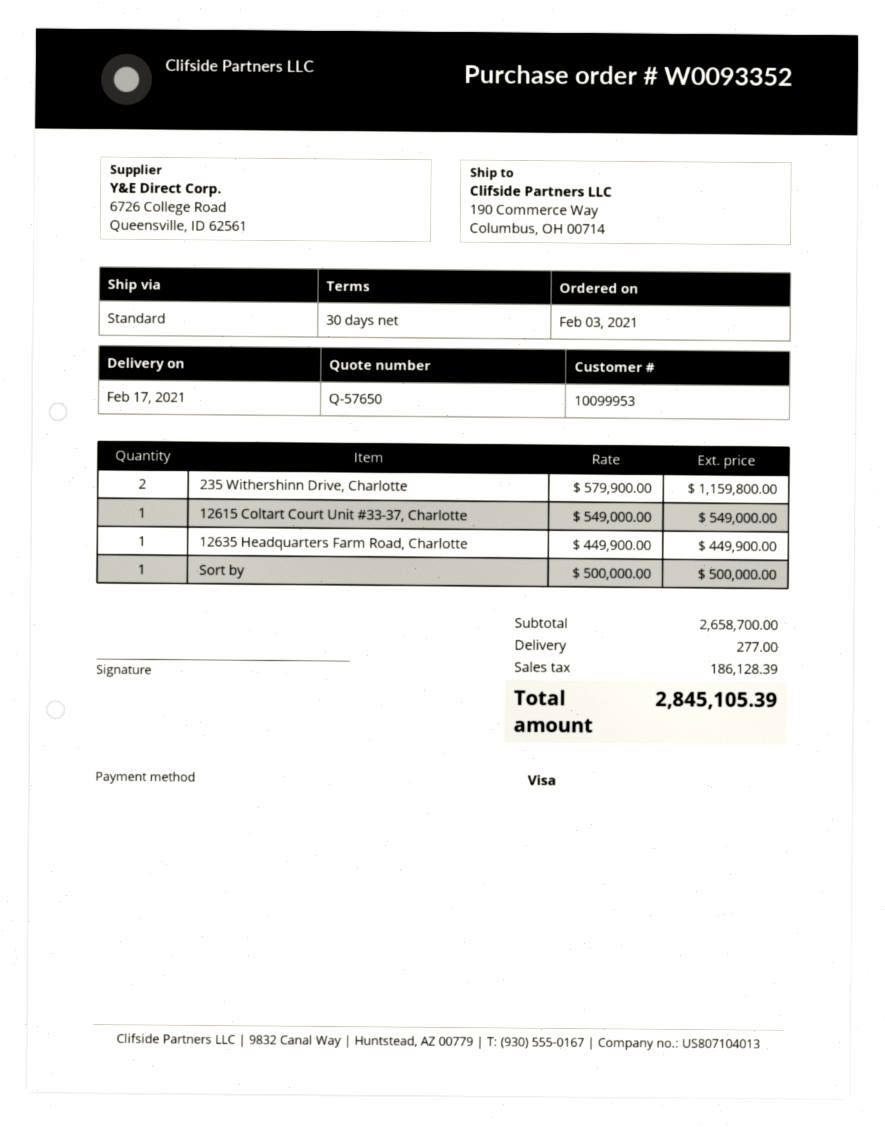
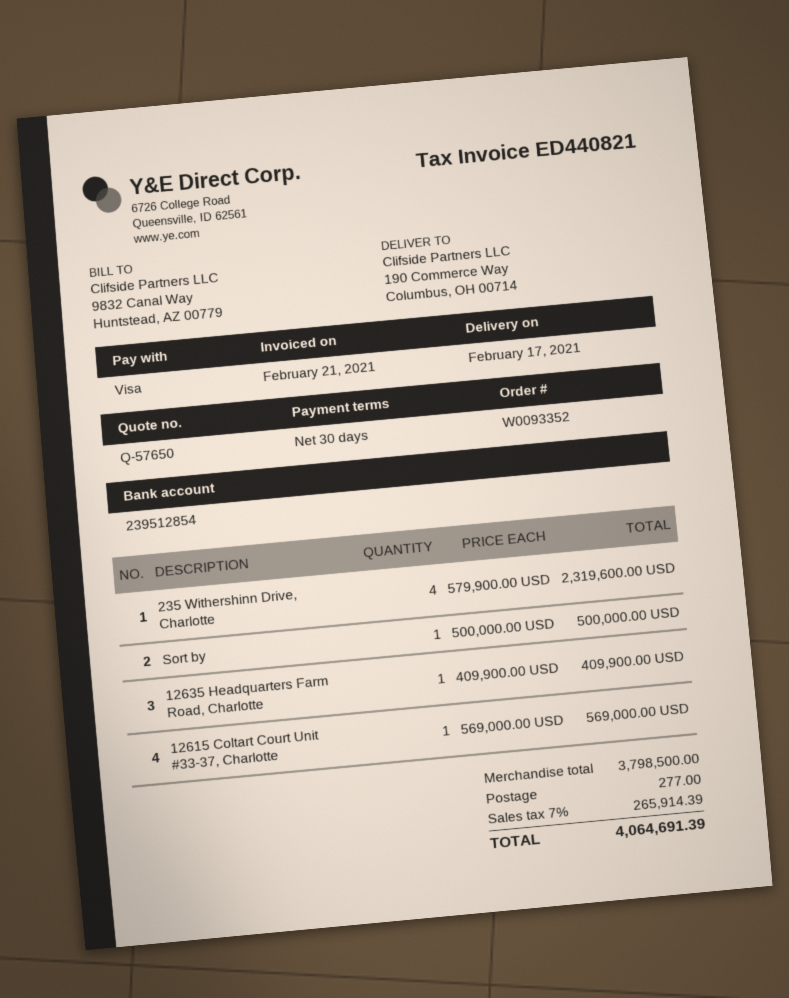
235 Withershinn Drive, Charlotte: 2 x 579900.00 = 1159800.00 -> 4 x 579900.00 = 2319600.00
12615 Coltart Court Unit #33-37, Charlotte: 1 x 549000.00 = 549000.00 -> 1 x 569000.00 = 569000.00
12635 Headquarters Farm Road, Charlotte: 1 x 449900.00 = 449900.00 -> 1 x 409900.00 = 409900.00
subtotal: 2658700.00 -> 3798500.00
tax: 186128.39 -> 265914.39
total: 2845105.39 -> 4064691.39

